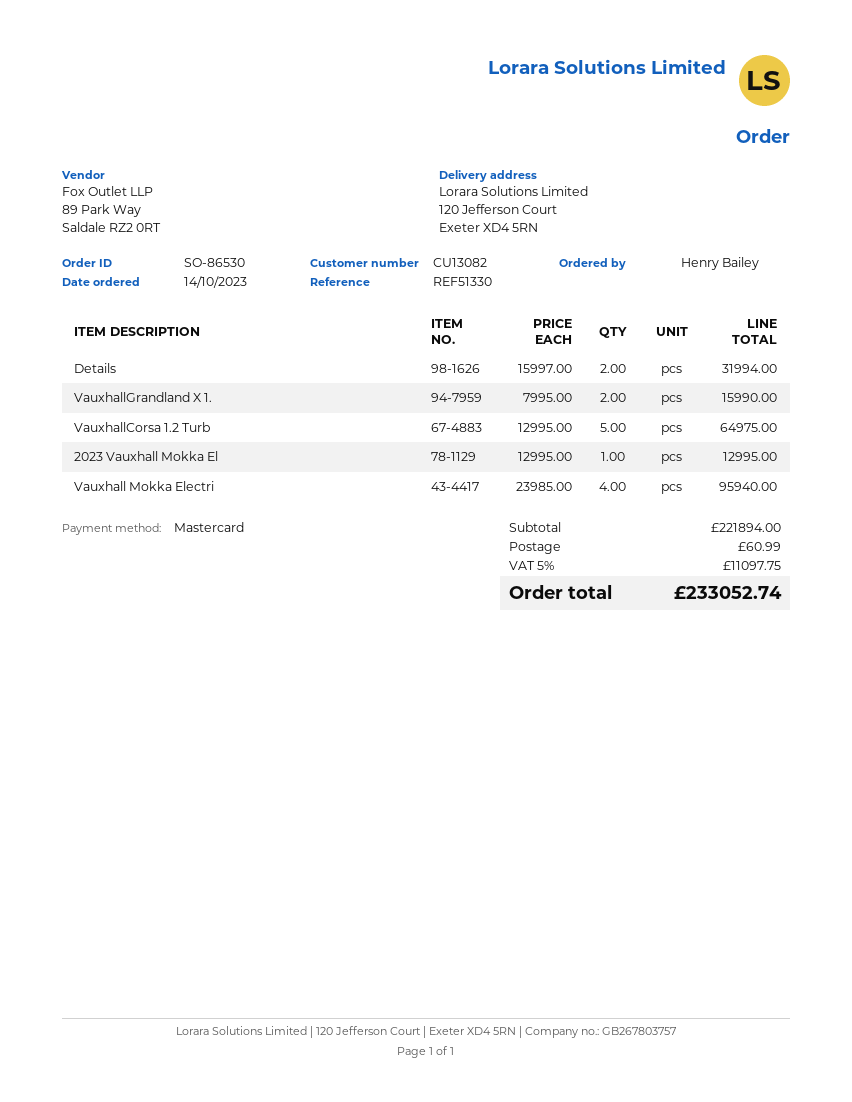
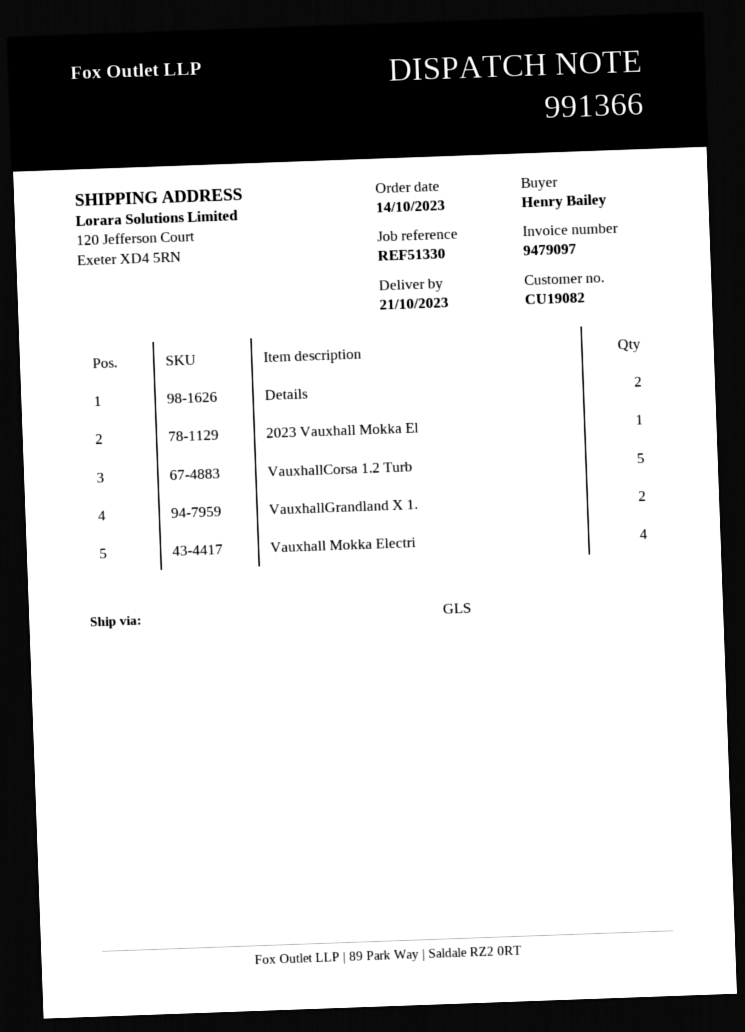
customer number: CU13082 -> CU19082

